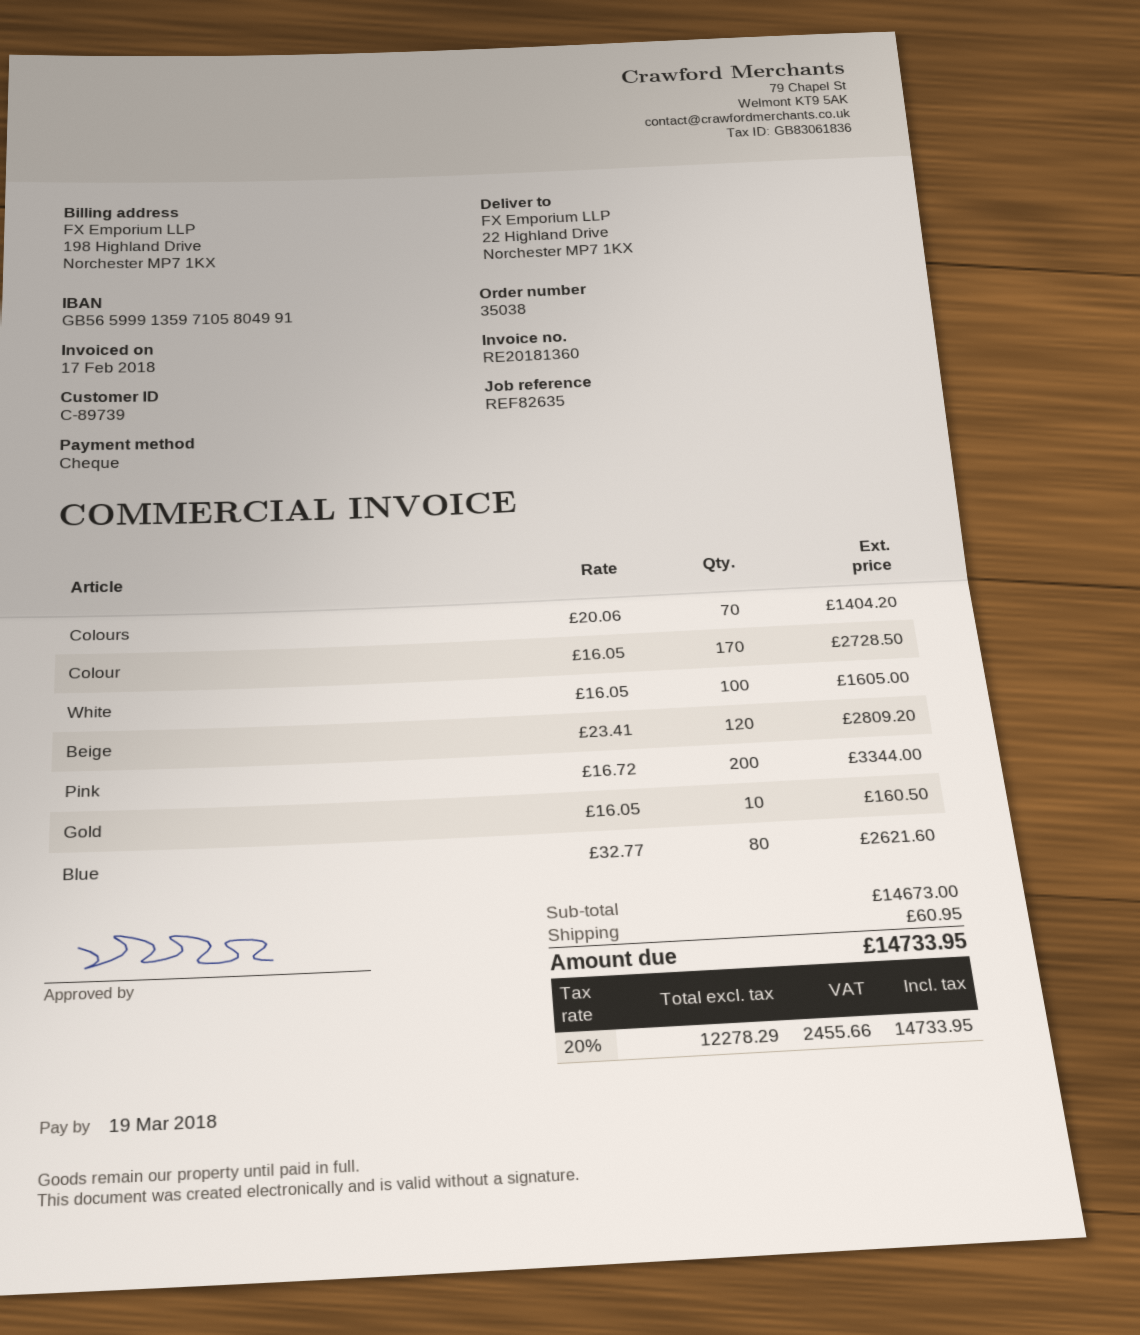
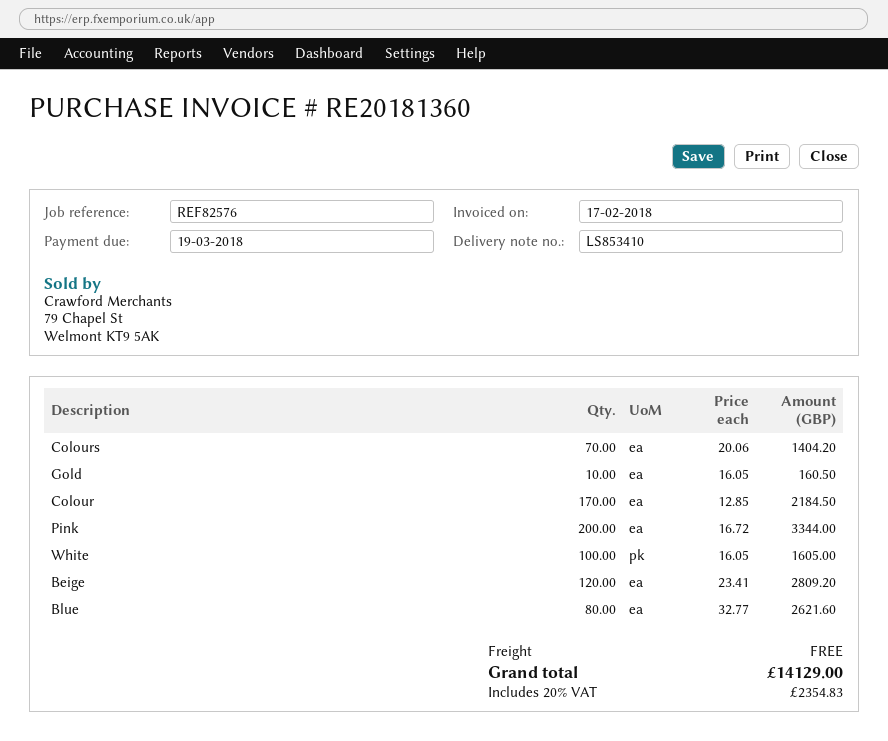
reference: REF82635 -> REF82576
Colour: 170 x 16.05 = 2728.50 -> 170 x 12.85 = 2184.50
shipping: 60.95 -> 0.00
tax: 20% = 2455.66 -> 20% = 2354.83
total: 14733.95 -> 14129.00

